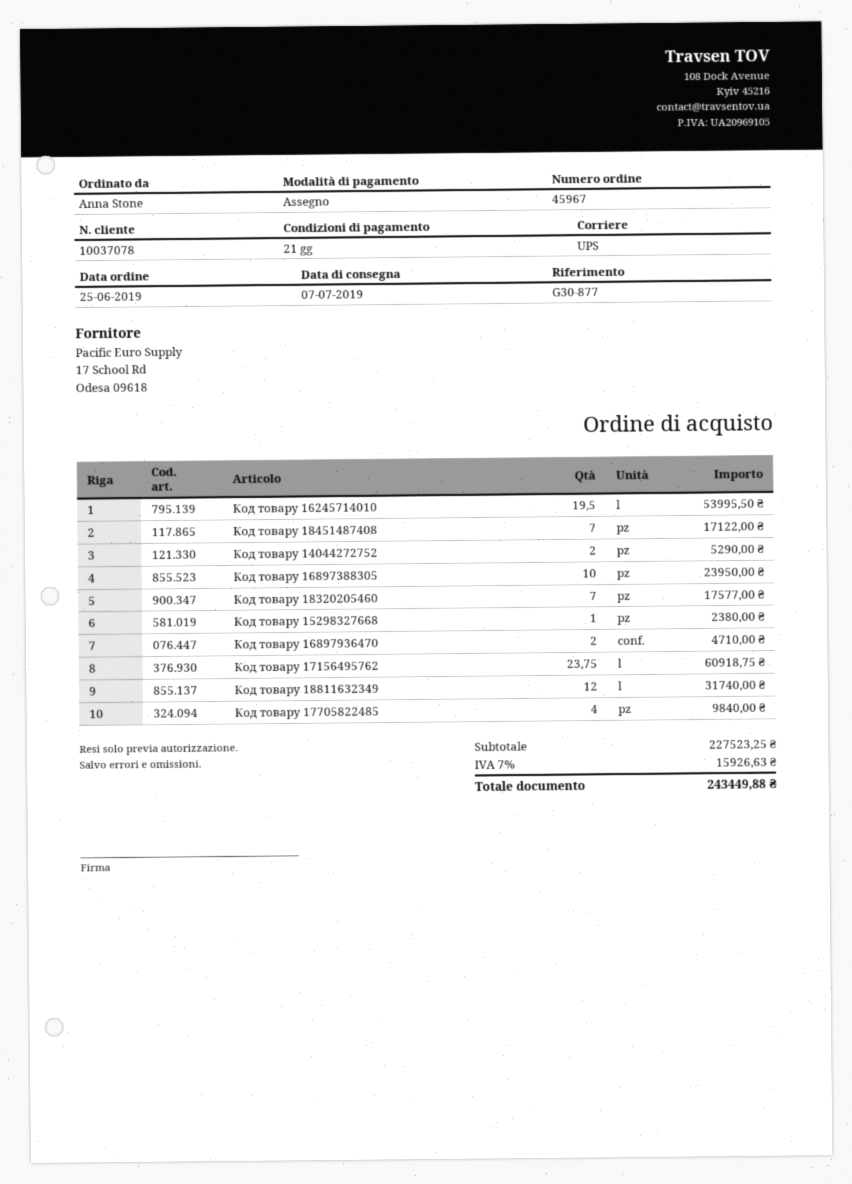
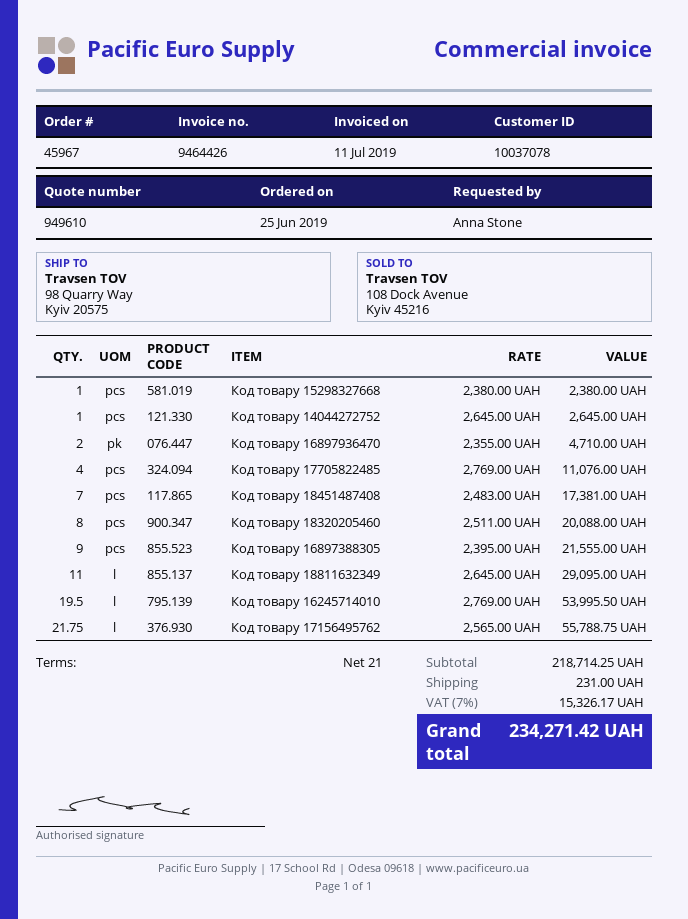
Код товару 18451487408: 7 for 17122.00 -> 7 for 17381.00
Код товару 14044272752: 2 for 5290.00 -> 1 for 2645.00
Код товару 16897388305: 10 for 23950.00 -> 9 for 21555.00
Код товару 18320205460: 7 for 17577.00 -> 8 for 20088.00
Код товару 17156495762: 23.75 for 60918.75 -> 21.75 for 55788.75
Код товару 18811632349: 12 for 31740.00 -> 11 for 29095.00
Код товару 17705822485: 4 for 9840.00 -> 4 for 11076.00
subtotal: 227523.25 -> 218714.25
shipping: none -> 231.00
tax: 7% = 15926.63 -> 7% = 15326.17
total: 243449.88 -> 234271.42

